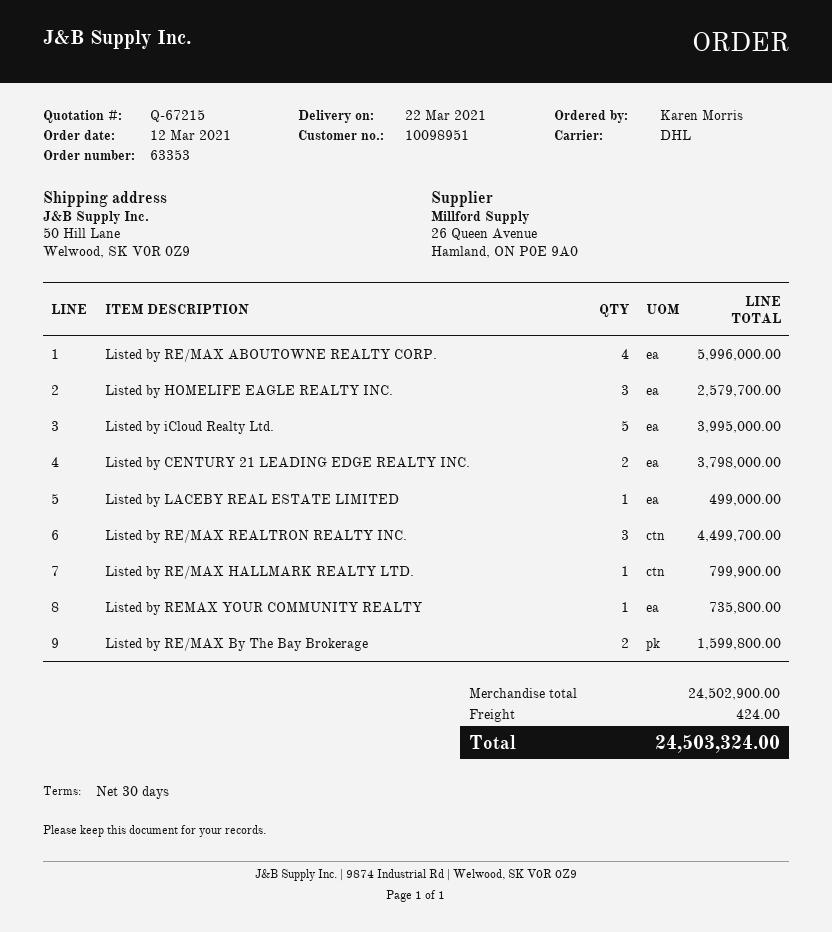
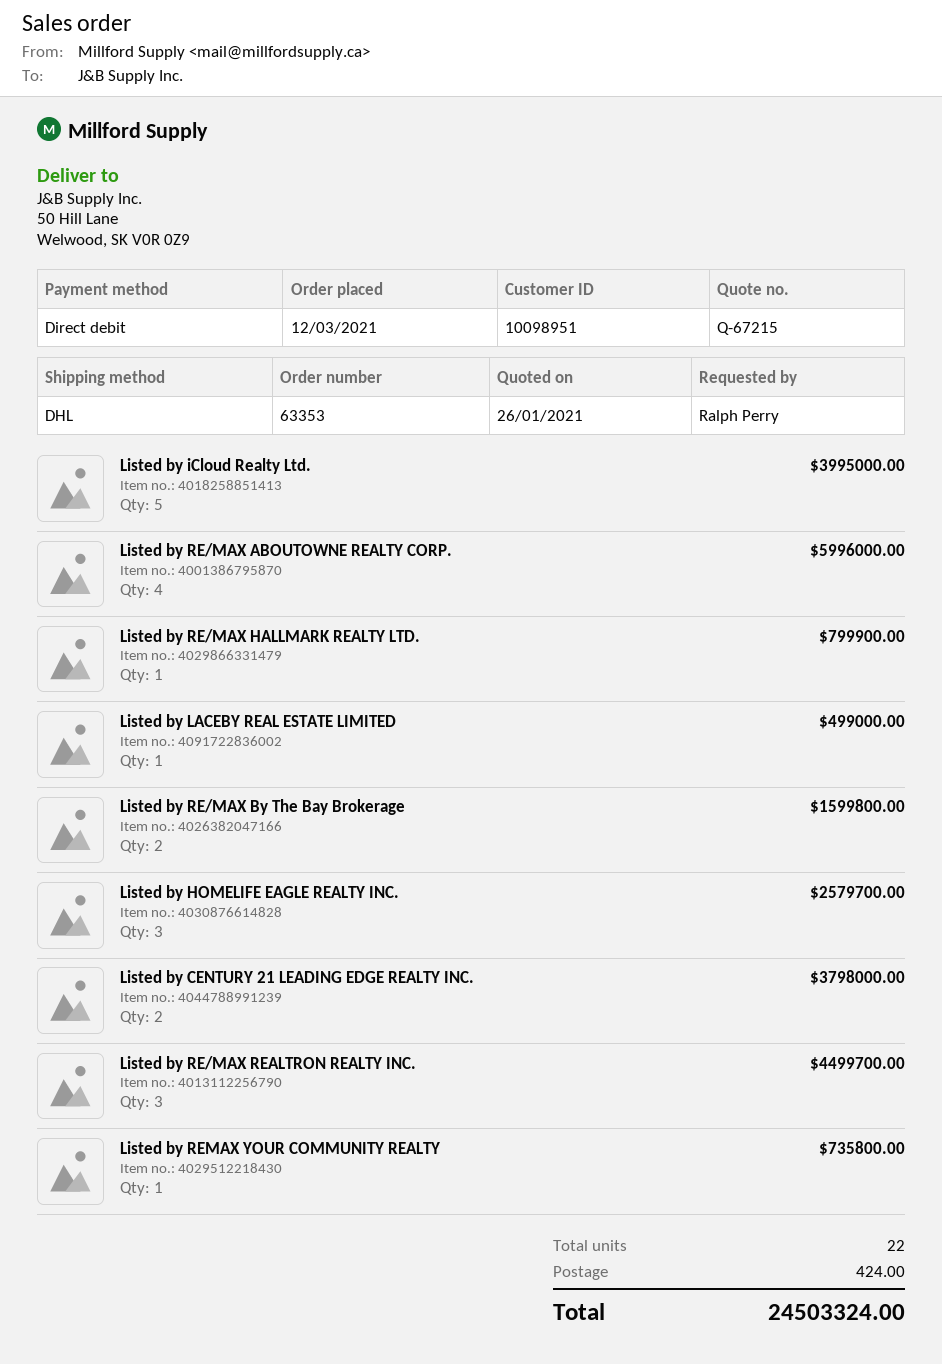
ordered by: Karen Morris -> Ralph Perry

